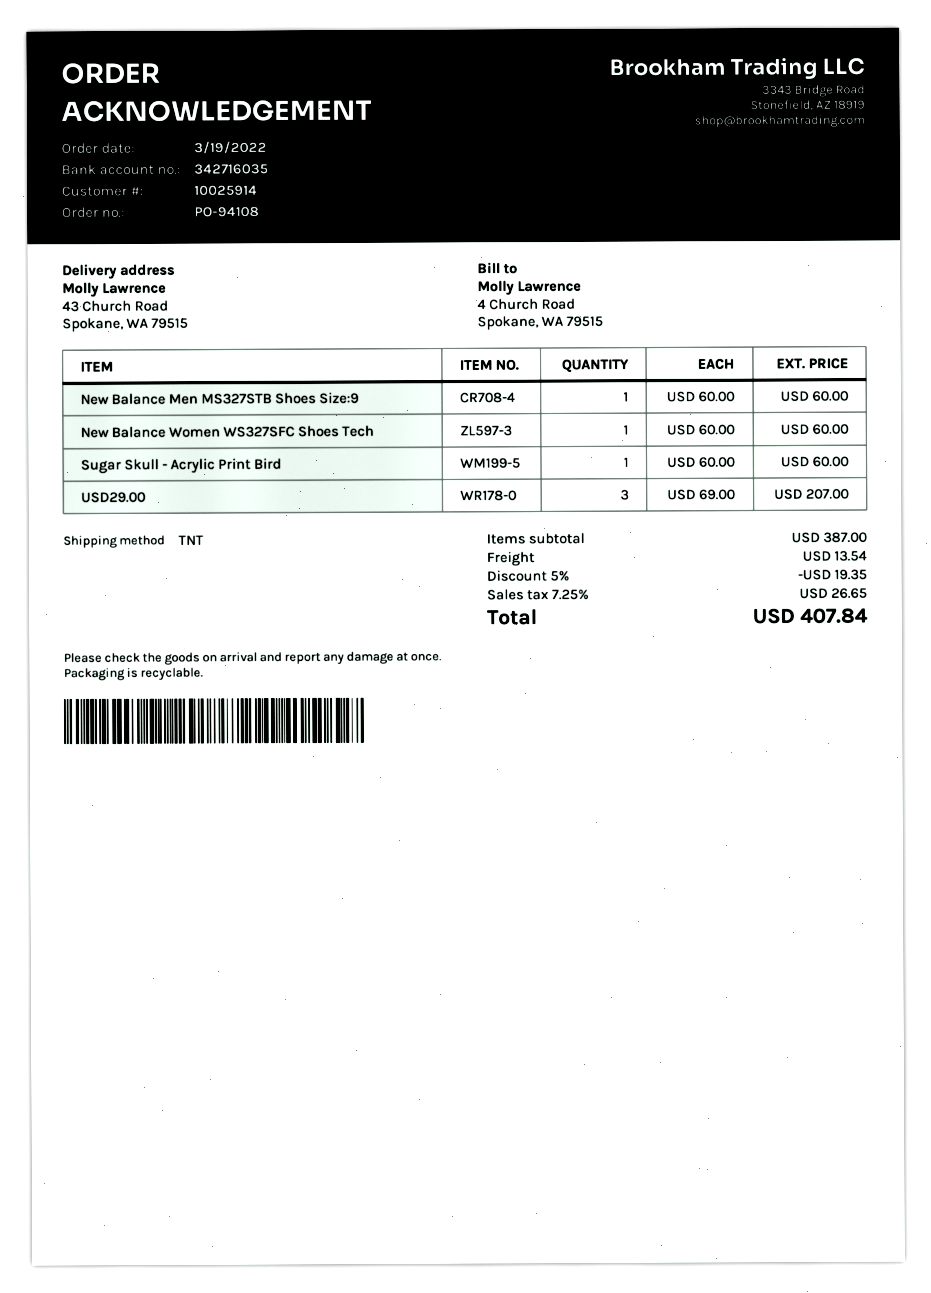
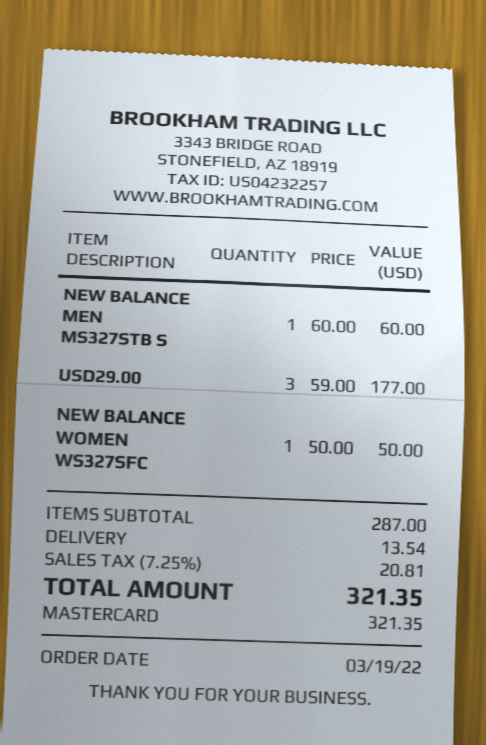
New Balance Women WS327SFC Shoes Tech: 1 x 60.00 = 60.00 -> 1 x 50.00 = 50.00
Sugar Skull - Acrylic Print Bird: 1 x 60.00 = 60.00 -> none
USD29.00: 3 x 69.00 = 207.00 -> 3 x 59.00 = 177.00
subtotal: 387.00 -> 287.00
discount: 5% = 19.35 -> none
tax: 7.25% = 26.65 -> 7.25% = 20.81
total: 407.84 -> 321.35

